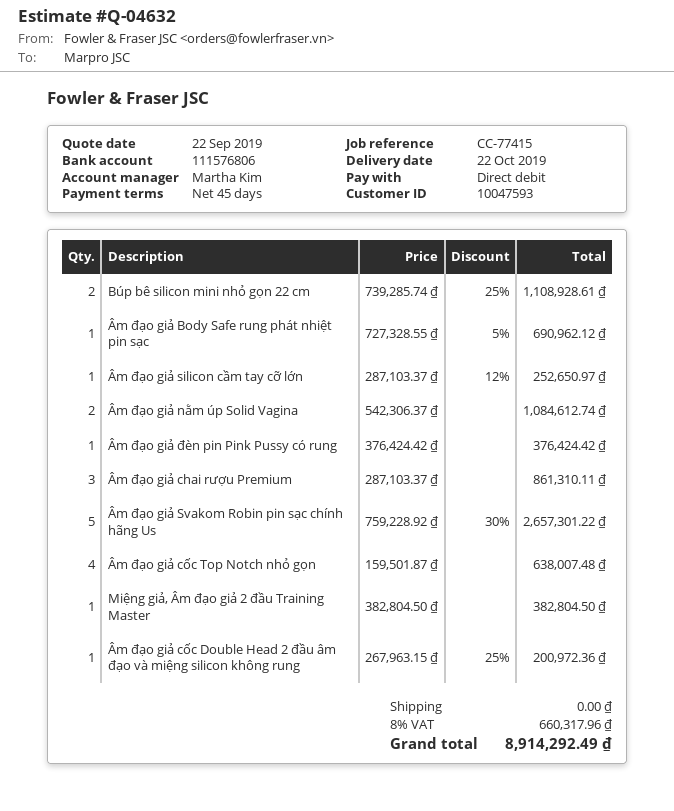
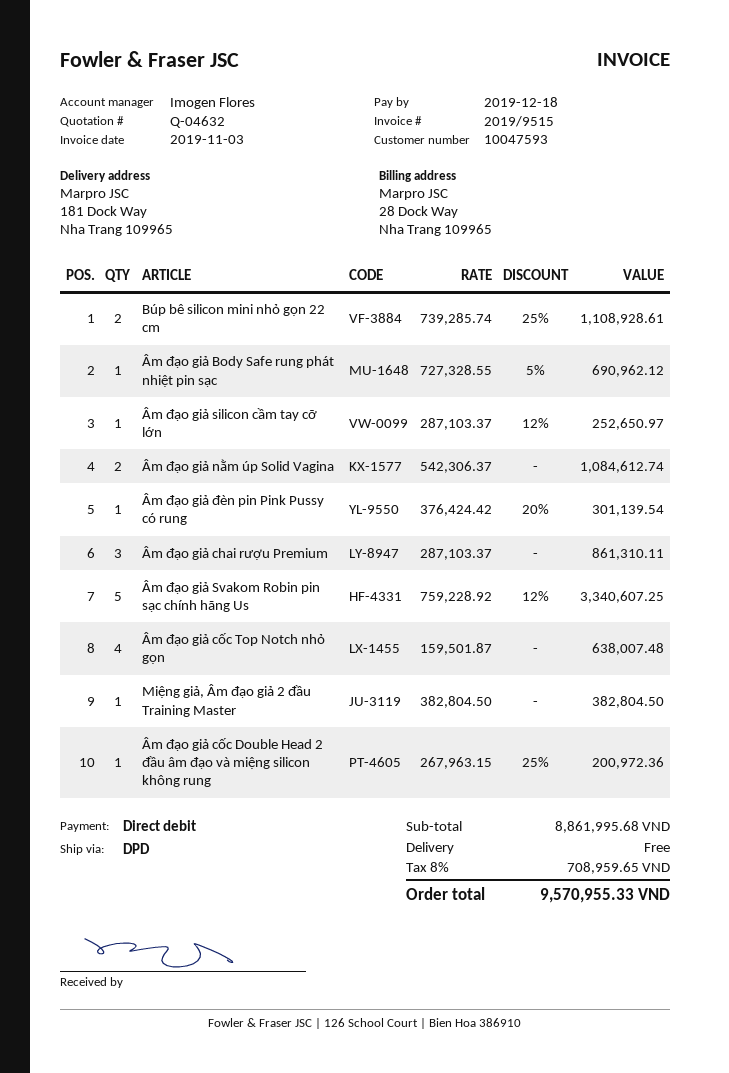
sales rep: Martha Kim -> Imogen Flores
Âm đạo giả đèn pin Pink Pussy có rung: 1 x 376424.42 = 376424.42 -> 1 x 376424.42 - 20% = 301139.54
Âm đạo giả Svakom Robin pin sạc chính hãng Us: 5 x 759228.92 - 30% = 2657301.22 -> 5 x 759228.92 - 12% = 3340607.25
tax: 8% = 660317.96 -> 8% = 708959.65
total: 8914292.49 -> 9570955.33

